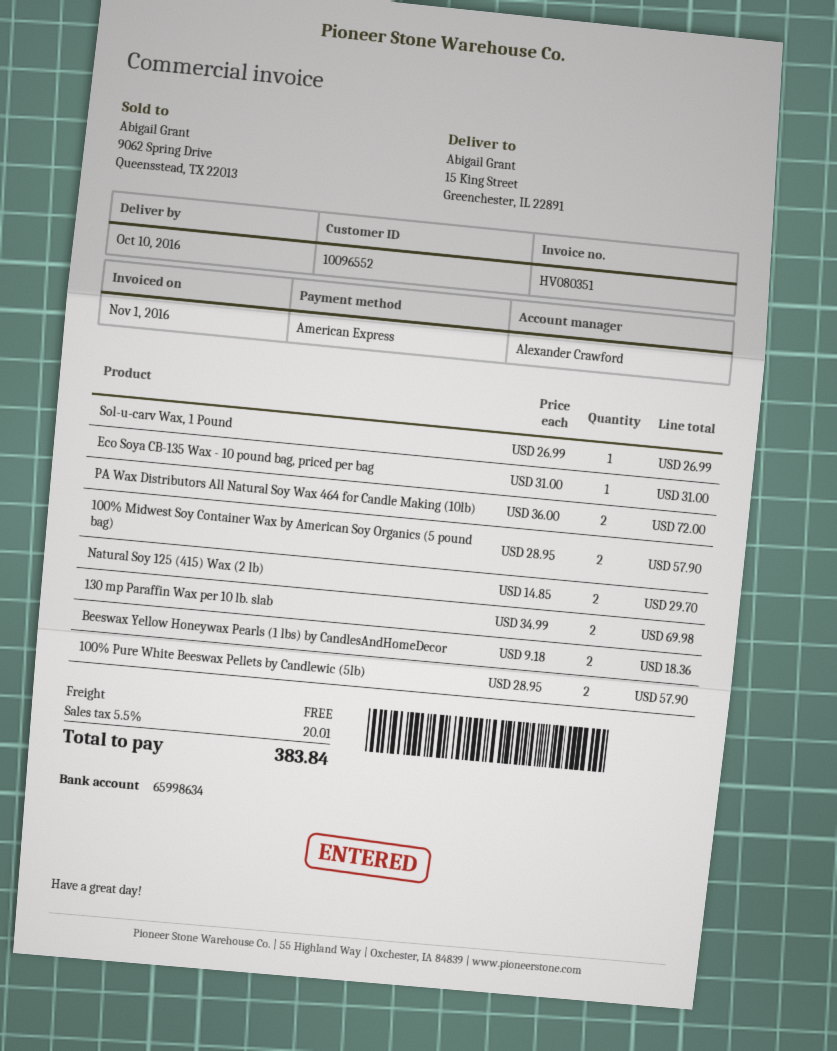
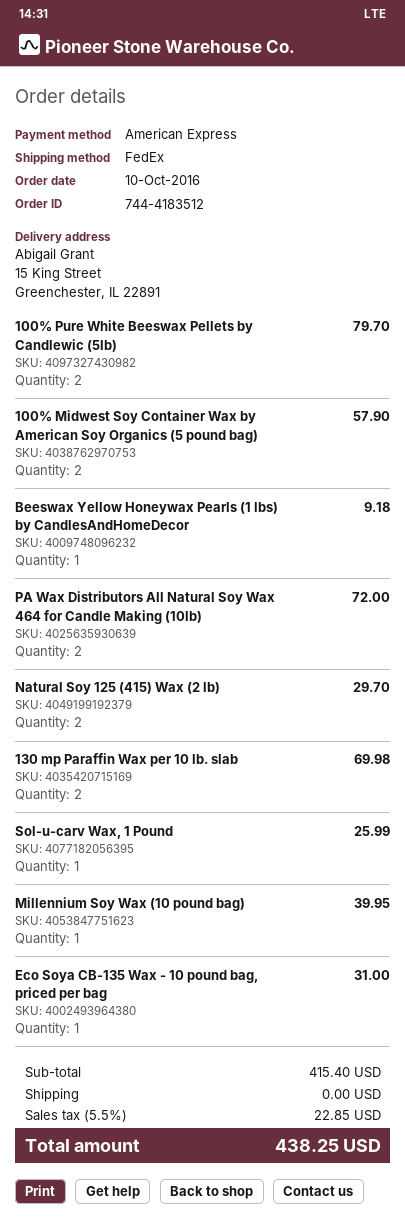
Sol-u-carv Wax, 1 Pound: 1 for 26.99 -> 1 for 25.99
Beeswax Yellow Honeywax Pearls (1 lbs) by CandlesAndHomeDecor: 2 for 18.36 -> 1 for 9.18
100% Pure White Beeswax Pellets by Candlewic (5lb): 2 for 57.90 -> 2 for 79.70
Millennium Soy Wax (10 pound bag): none -> 1 for 39.95
tax: 5.5% = 20.01 -> 5.5% = 22.85
total: 383.84 -> 438.25

